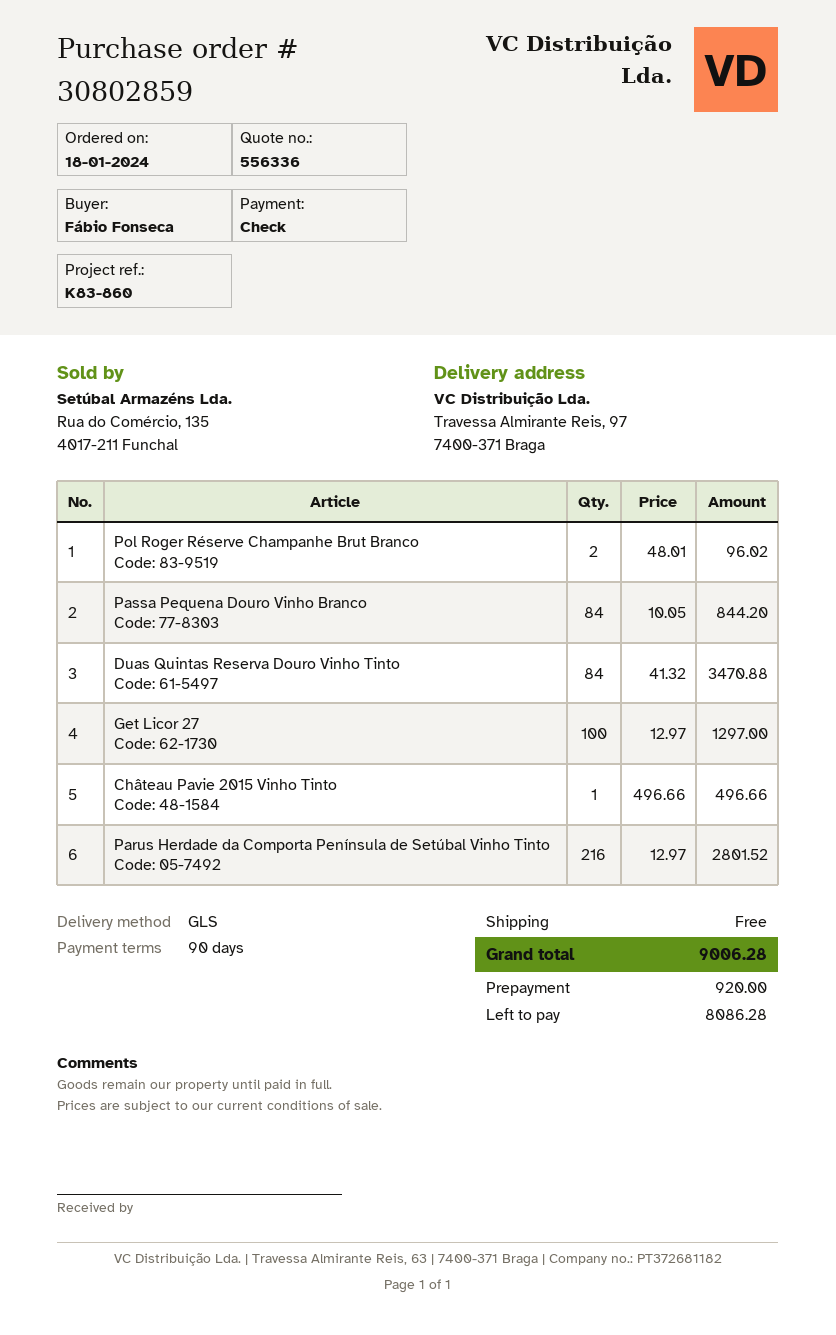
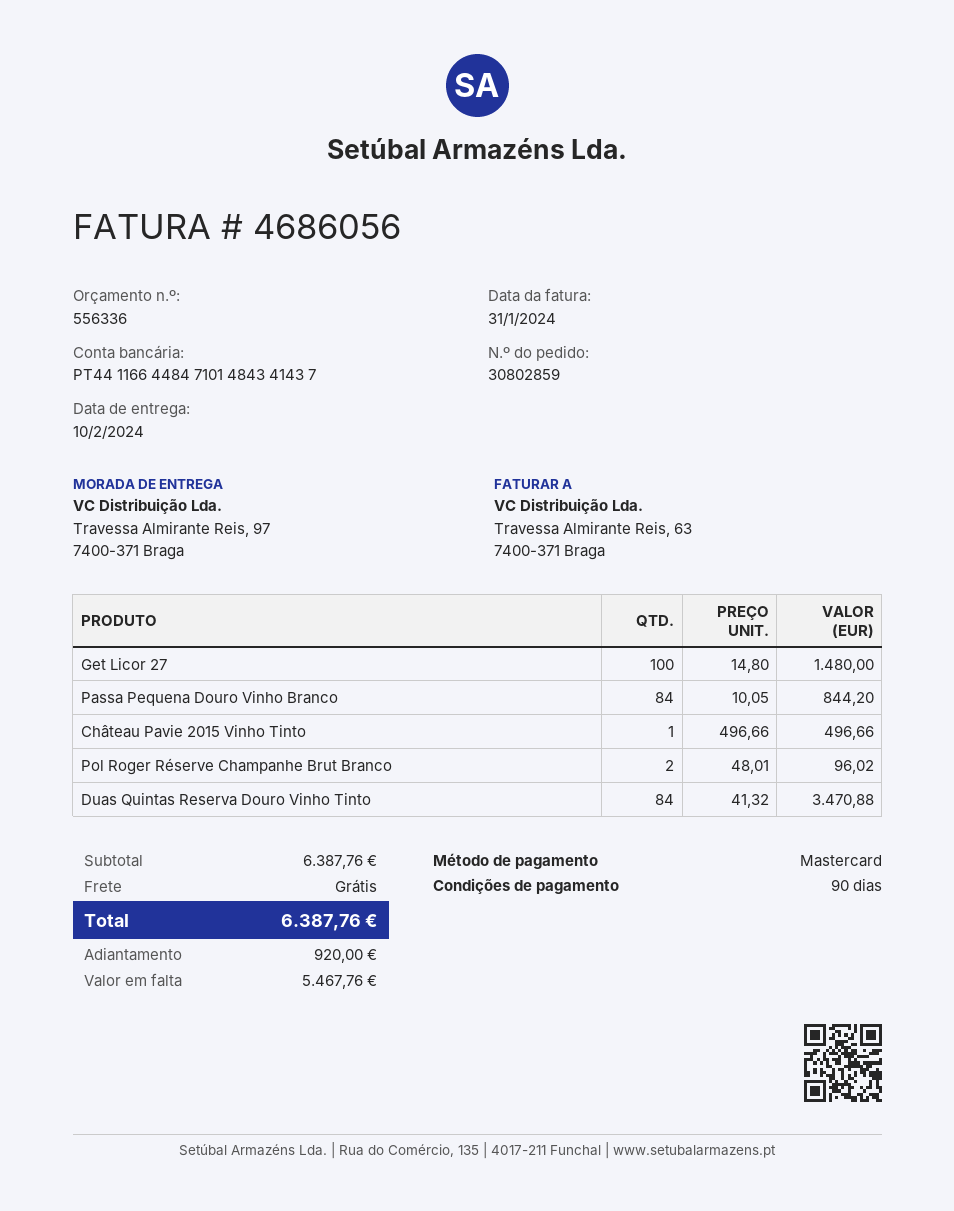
payment method: cheque -> Mastercard
Get Licor 27: 100 x 12.97 = 1297.00 -> 100 x 14.80 = 1480.00
Parus Herdade da Comporta Península de Setúbal Vinho Tinto: 216 x 12.97 = 2801.52 -> none
total: 9006.28 -> 6387.76
balance: 8086.28 -> 5467.76

